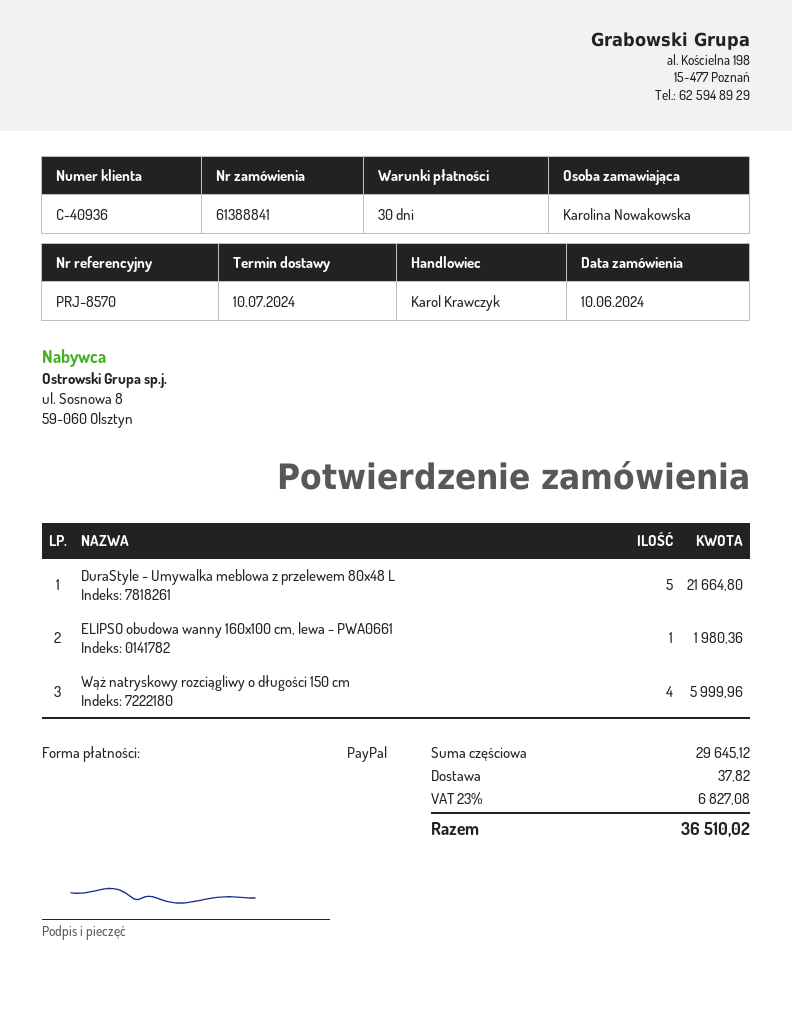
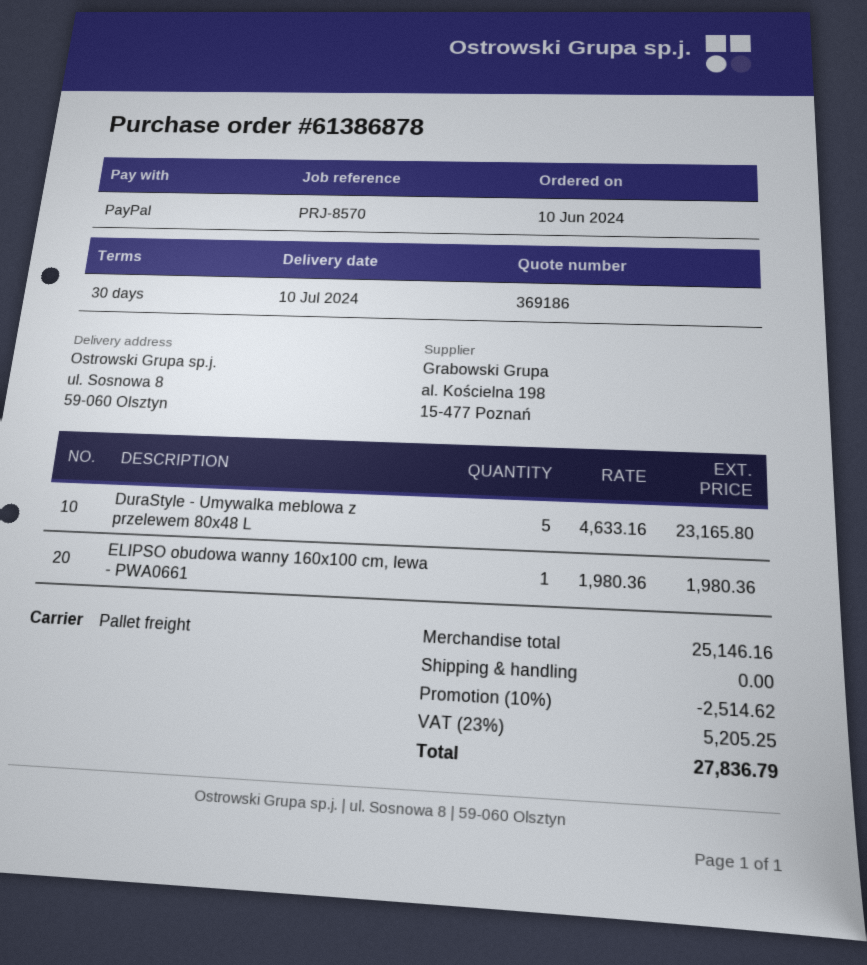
order number: 61388841 -> 61386878
DuraStyle - Umywalka meblowa z przelewem 80x48 L: 5 for 21664.80 -> 5 for 23165.80
Wąż natryskowy rozciągliwy o długości 150 cm: 4 for 5999.96 -> none
subtotal: 29645.12 -> 25146.16
discount: none -> 10% = 2514.62
shipping: 37.82 -> 0.00
tax: 23% = 6827.08 -> 23% = 5205.25
total: 36510.02 -> 27836.79

